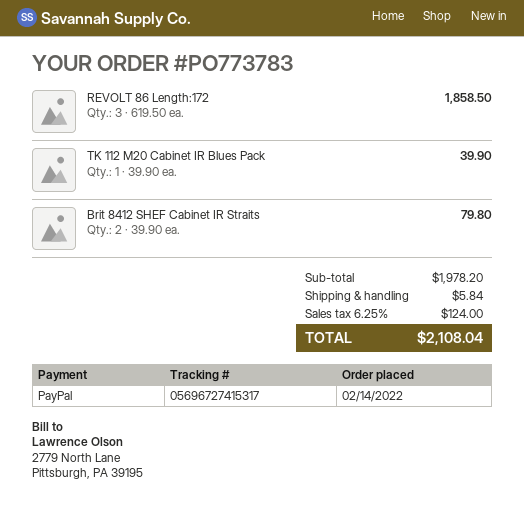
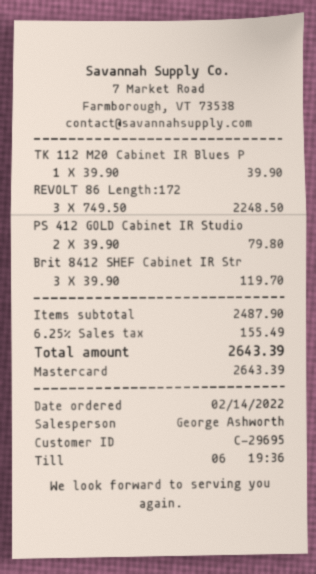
payment method: PayPal -> Mastercard
REVOLT 86 Length:172: 3 x 619.50 = 1858.50 -> 3 x 749.50 = 2248.50
Brit 8412 SHEF Cabinet IR Straits: 2 x 39.90 = 79.80 -> 3 x 39.90 = 119.70
PS 412 GOLD Cabinet IR Studio: none -> 2 x 39.90 = 79.80
subtotal: 1978.20 -> 2487.90
shipping: 5.84 -> none
tax: 6.25% = 124.00 -> 6.25% = 155.49
total: 2108.04 -> 2643.39

